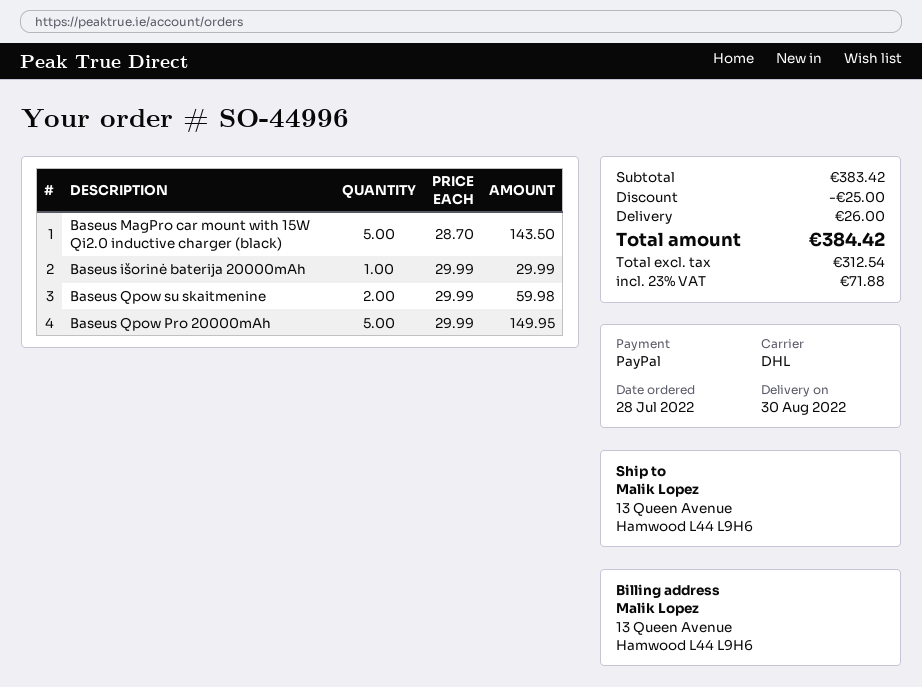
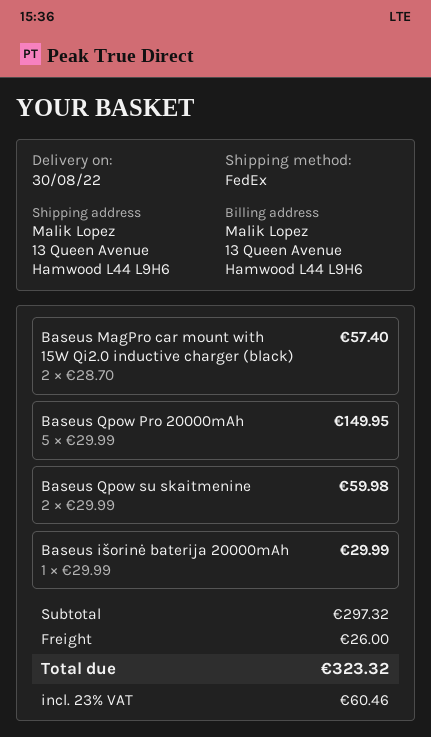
shipping method: DHL -> FedEx
Baseus MagPro car mount with 15W Qi2.0 inductive charger (black): 5 x 28.70 = 143.50 -> 2 x 28.70 = 57.40
subtotal: 383.42 -> 297.32
discount: 25.00 -> none
tax: 23% = 71.88 -> 23% = 60.46
total: 384.42 -> 323.32

